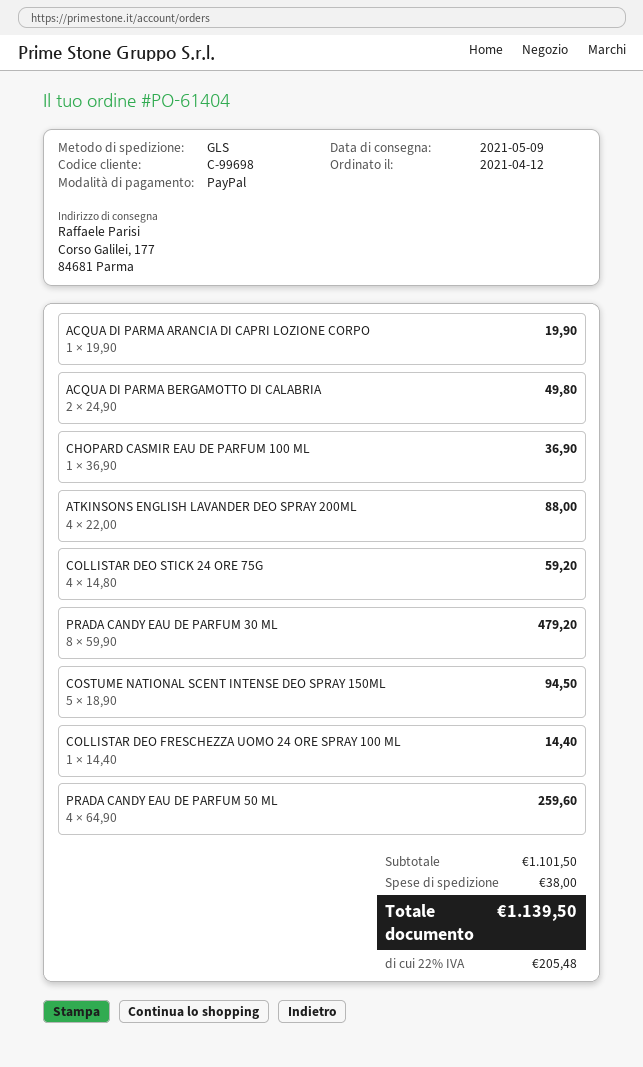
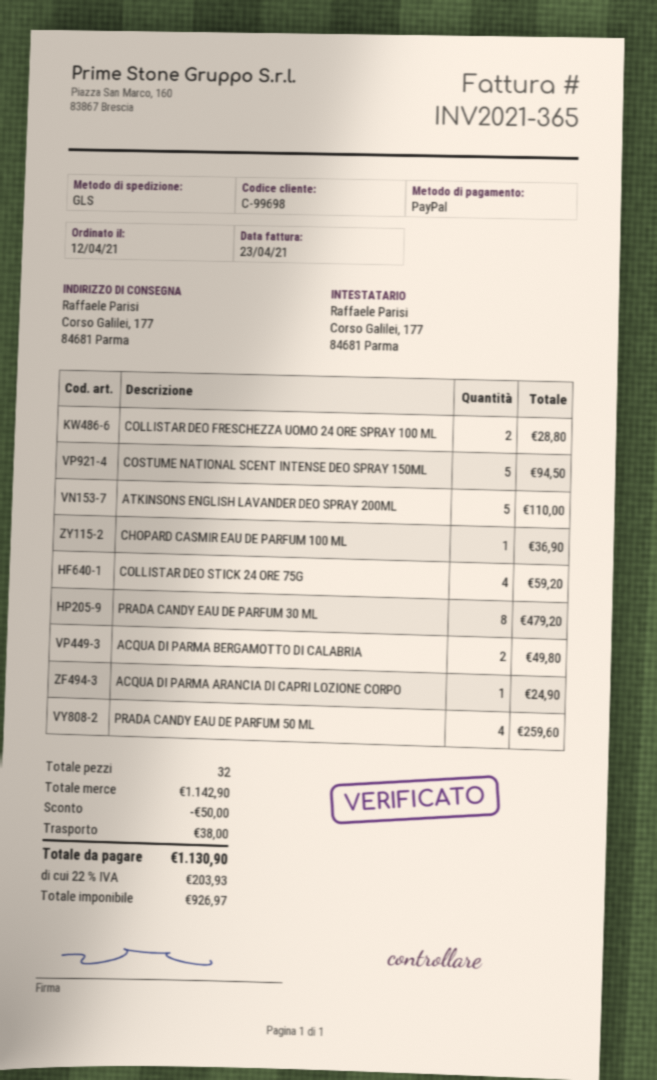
ACQUA DI PARMA ARANCIA DI CAPRI LOZIONE CORPO: 1 for 19.90 -> 1 for 24.90
ATKINSONS ENGLISH LAVANDER DEO SPRAY 200ML: 4 for 88.00 -> 5 for 110.00
COLLISTAR DEO FRESCHEZZA UOMO 24 ORE SPRAY 100 ML: 1 for 14.40 -> 2 for 28.80
subtotal: 1101.50 -> 1142.90
discount: none -> 50.00
tax: 22% = 205.48 -> 22% = 203.93
total: 1139.50 -> 1130.90

